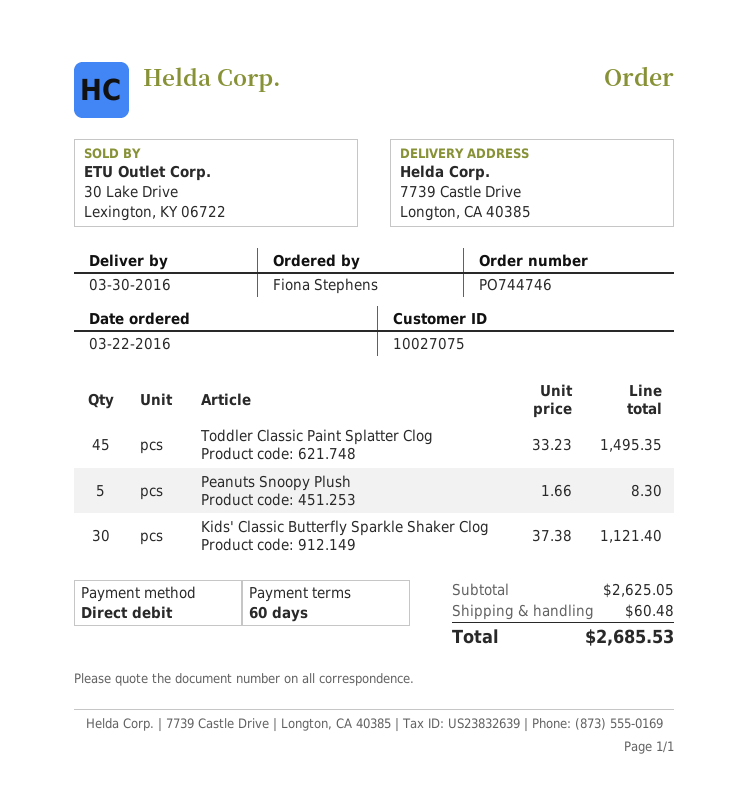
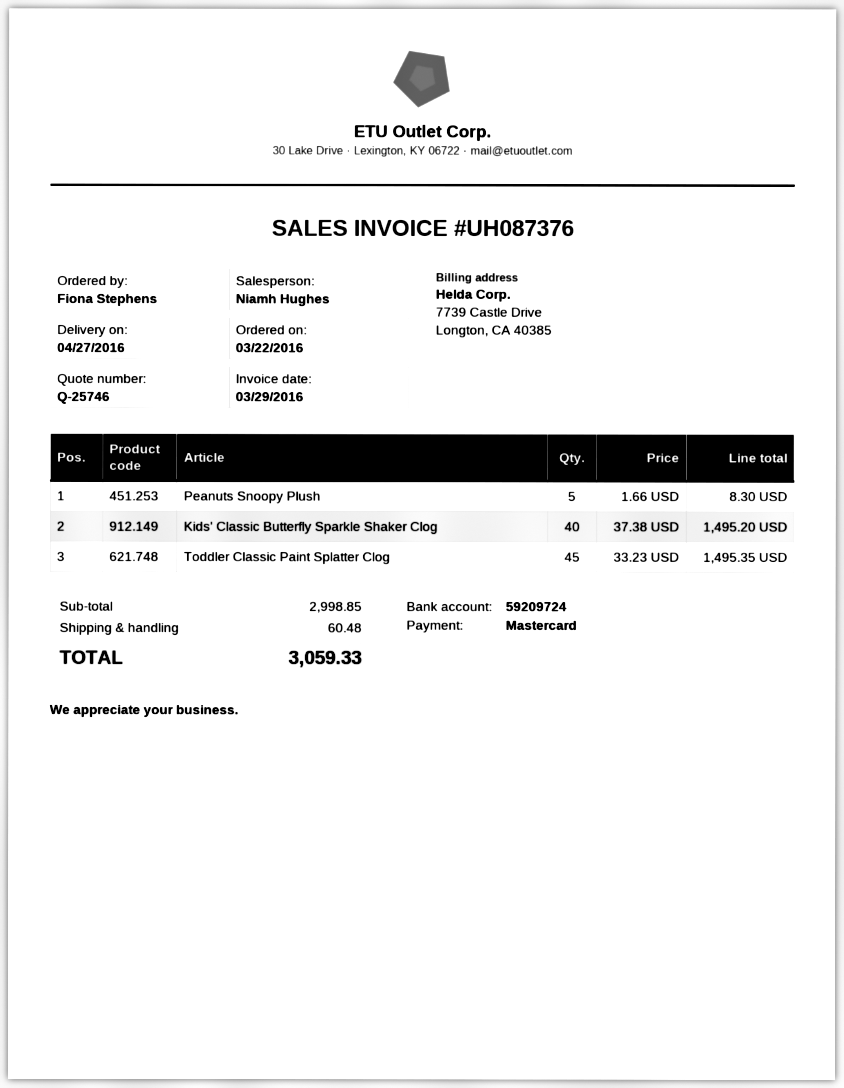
delivery date: 2016-03-30 -> 2016-04-27
payment method: direct debit -> Mastercard
Kids' Classic Butterfly Sparkle Shaker Clog: 30 x 37.38 = 1121.40 -> 40 x 37.38 = 1495.20
subtotal: 2625.05 -> 2998.85
total: 2685.53 -> 3059.33

